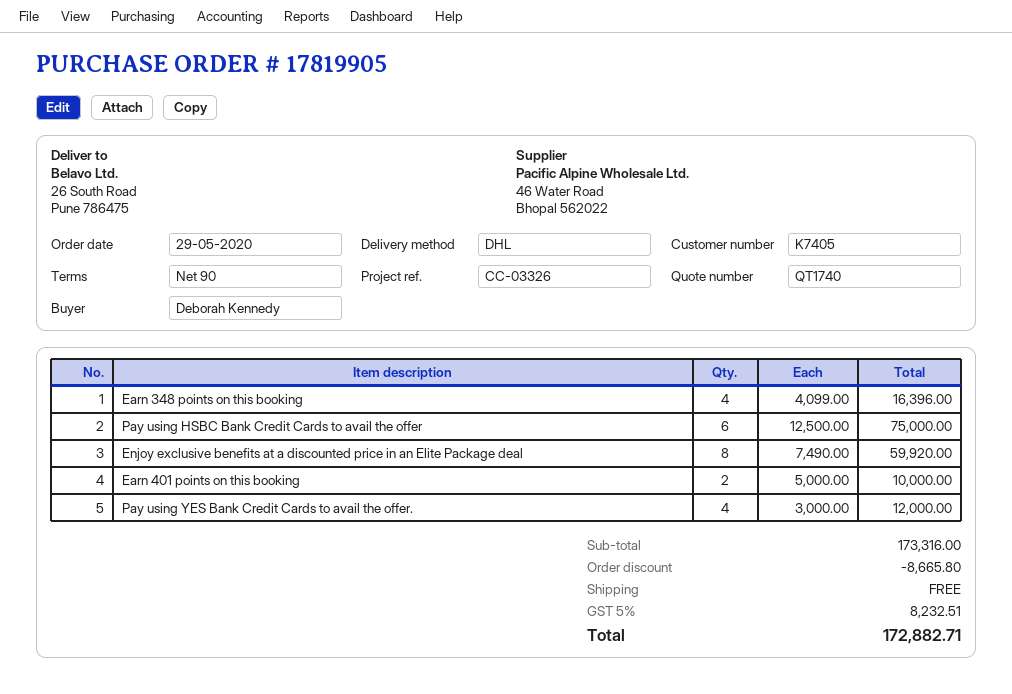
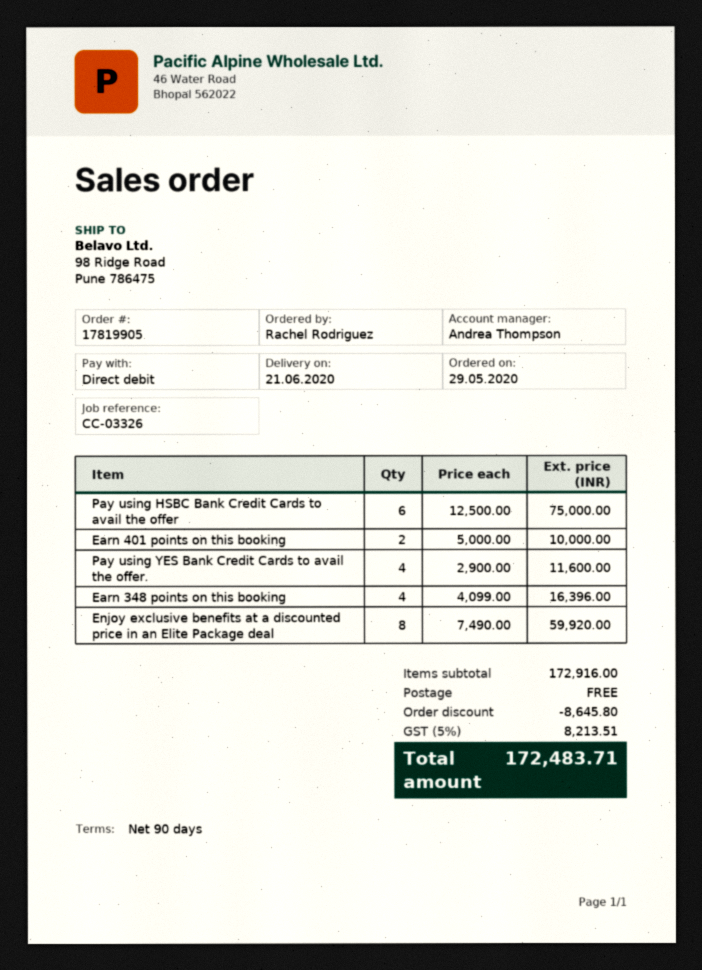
ordered by: Deborah Kennedy -> Rachel Rodriguez
ship to: 26 South Road, Pune 786475 -> 98 Ridge Road, Pune 786475
Pay using YES Bank Credit Cards to avail the offer.: 4 x 3000.00 = 12000.00 -> 4 x 2900.00 = 11600.00
subtotal: 173316.00 -> 172916.00
discount: 8665.80 -> 8645.80
tax: 5% = 8232.51 -> 5% = 8213.51
total: 172882.71 -> 172483.71

